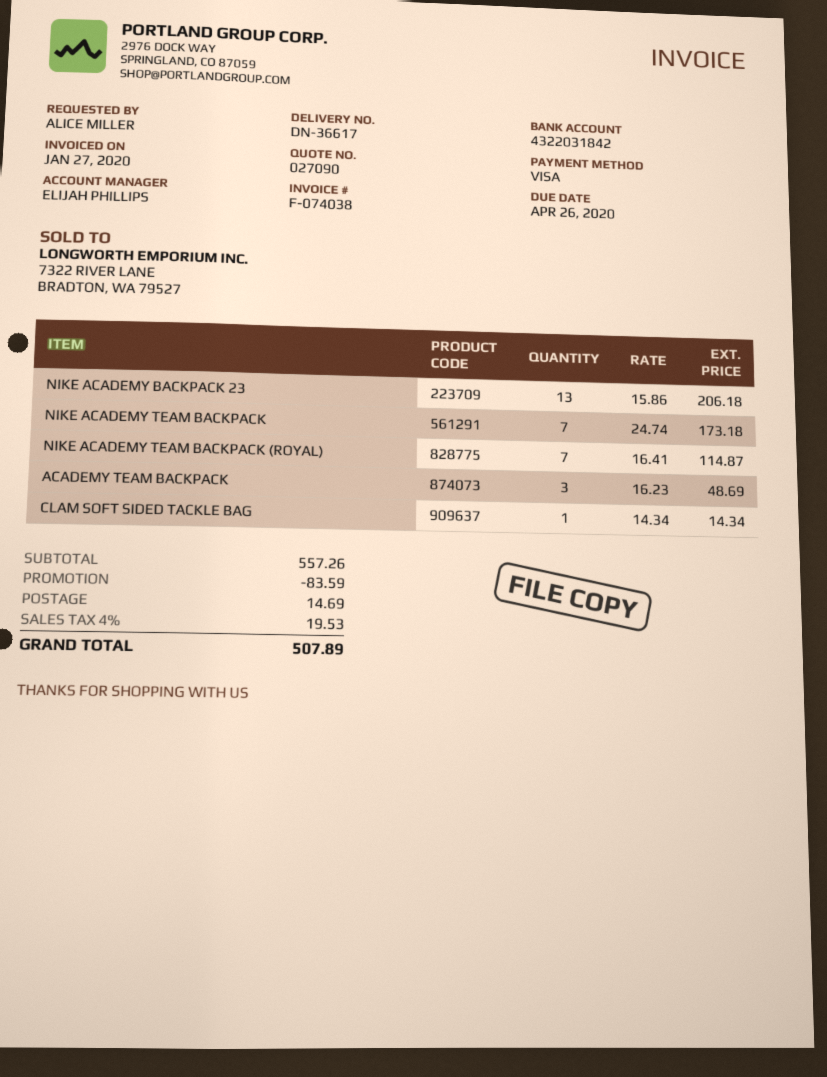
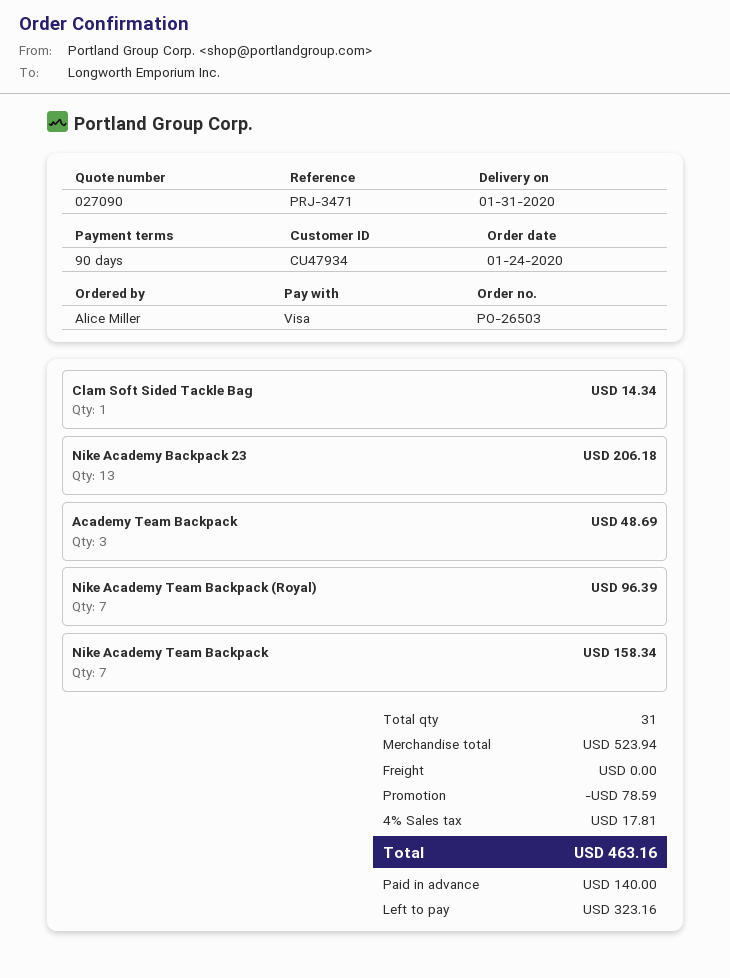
NIKE ACADEMY TEAM BACKPACK: 7 for 173.18 -> 7 for 158.34
NIKE ACADEMY TEAM BACKPACK (ROYAL): 7 for 114.87 -> 7 for 96.39
subtotal: 557.26 -> 523.94
discount: 83.59 -> 78.59
shipping: 14.69 -> 0.00
tax: 4% = 19.53 -> 4% = 17.81
total: 507.89 -> 463.16

